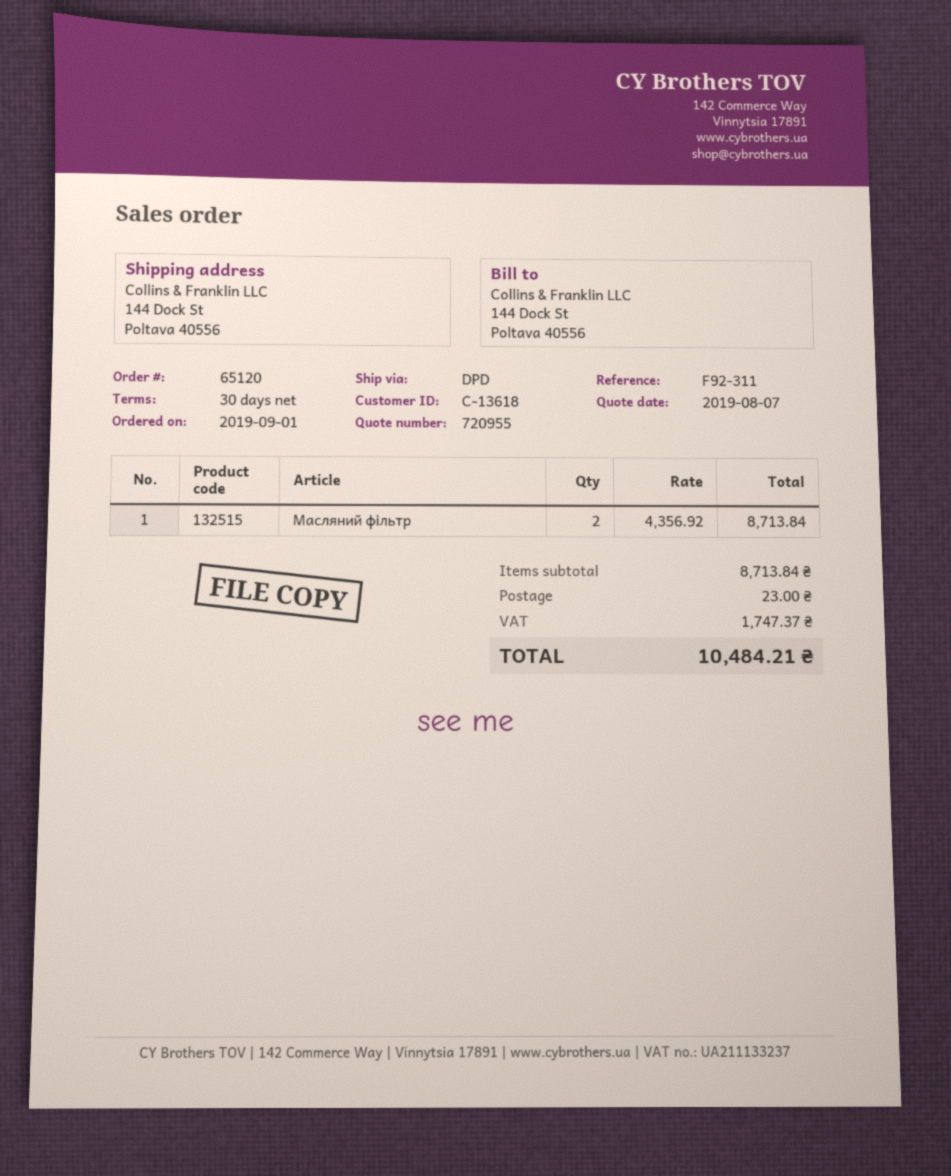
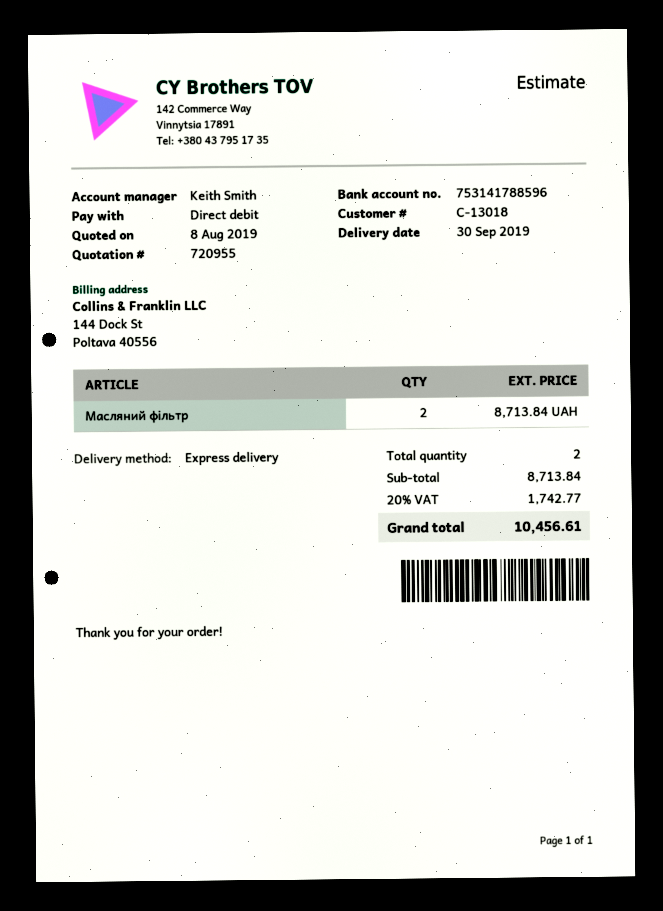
quote date: 2019-08-07 -> 2019-08-08
customer number: C-13618 -> C-13018
shipping method: DPD -> express
shipping: 23.00 -> none
tax: 1747.37 -> 1742.77
total: 10484.21 -> 10456.61

